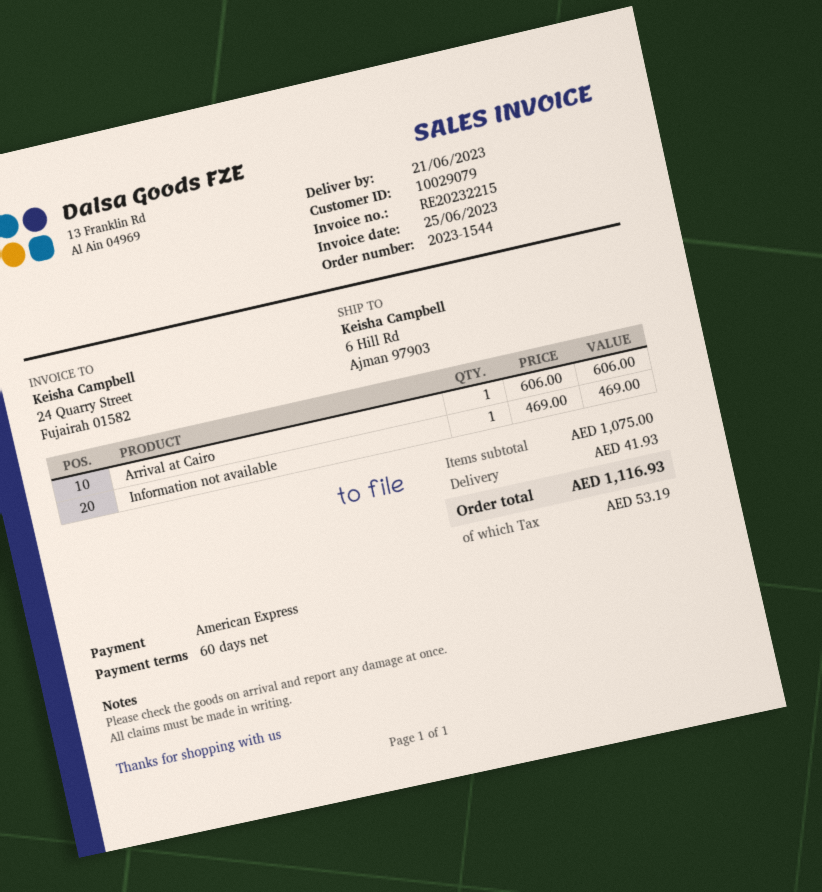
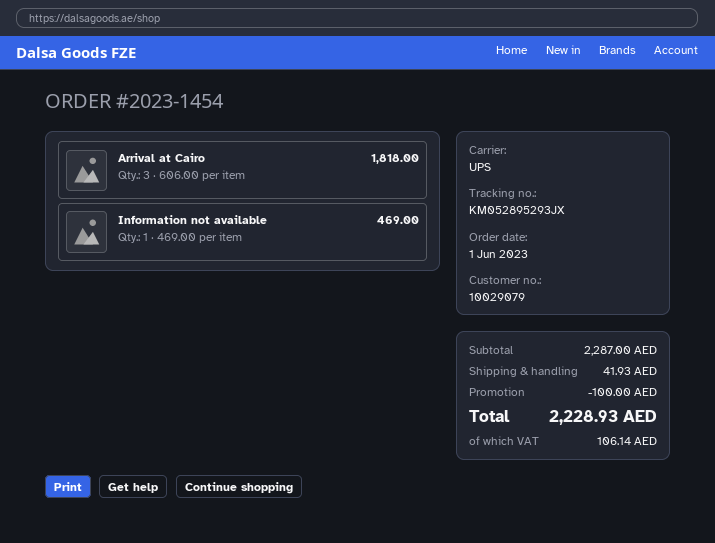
order number: 2023-1544 -> 2023-1454
Arrival at Cairo: 1 x 606.00 = 606.00 -> 3 x 606.00 = 1818.00
subtotal: 1075.00 -> 2287.00
discount: none -> 100.00
tax: 53.19 -> 106.14
total: 1116.93 -> 2228.93

